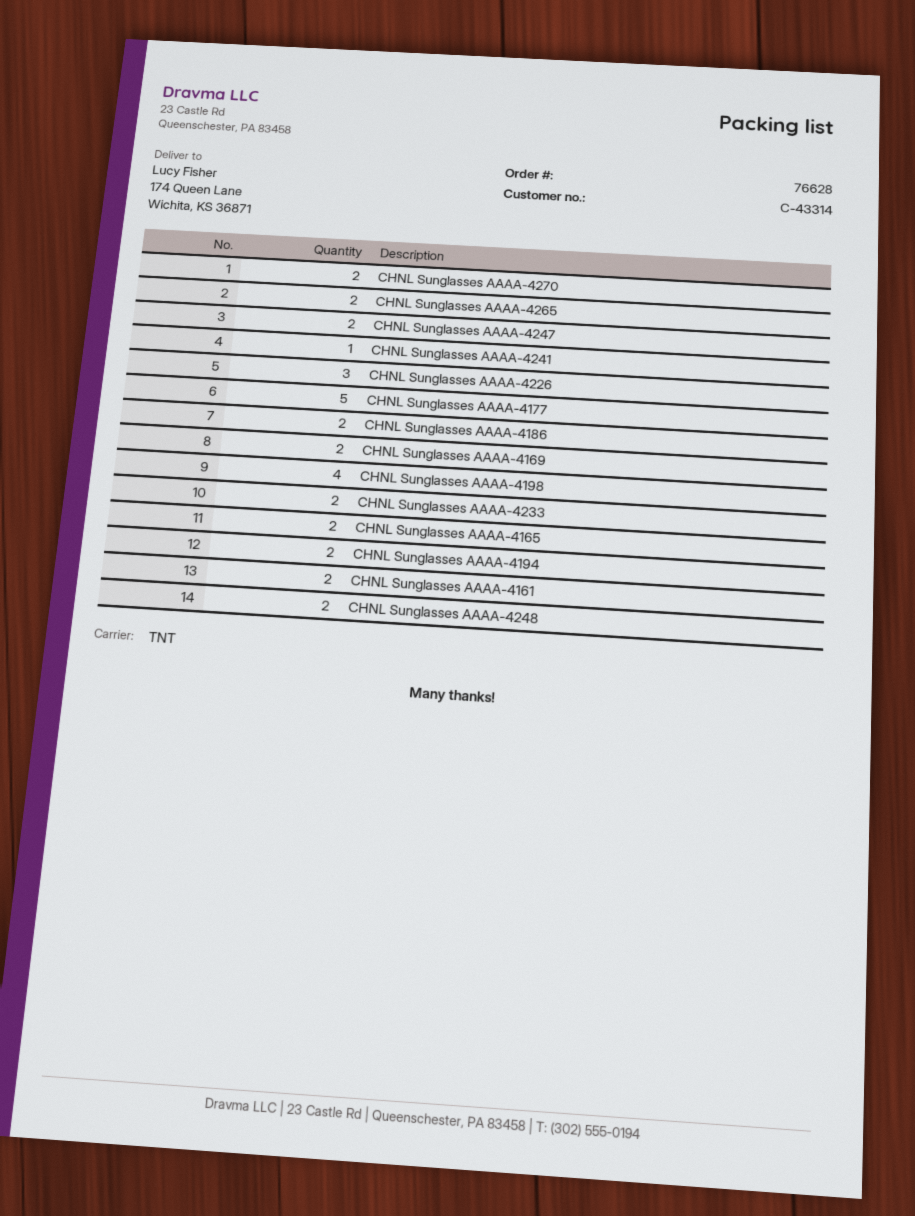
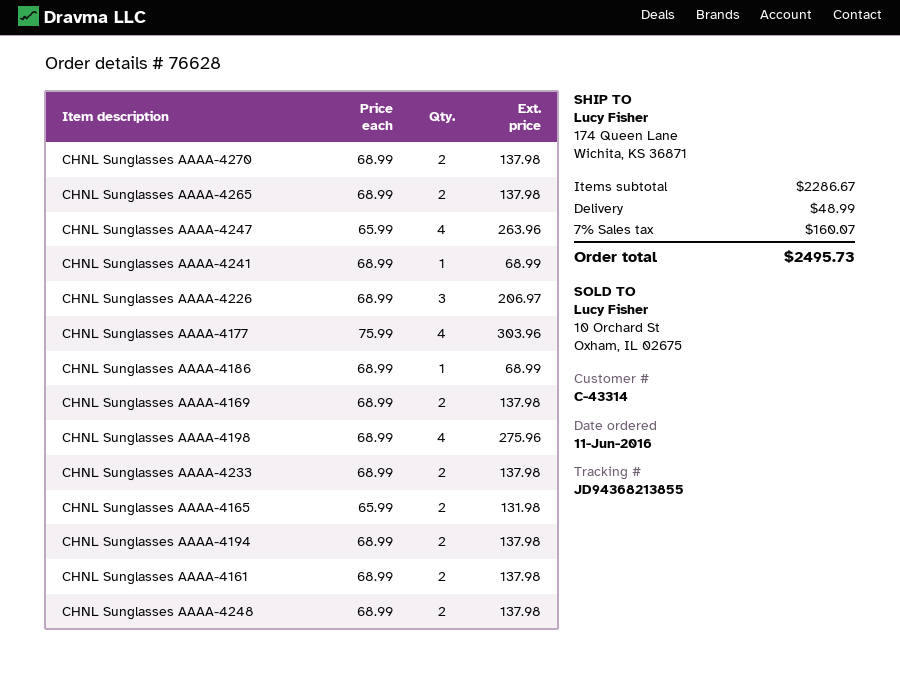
CHNL Sunglasses AAAA-4247: 2 -> 4
CHNL Sunglasses AAAA-4177: 5 -> 4
CHNL Sunglasses AAAA-4186: 2 -> 1

